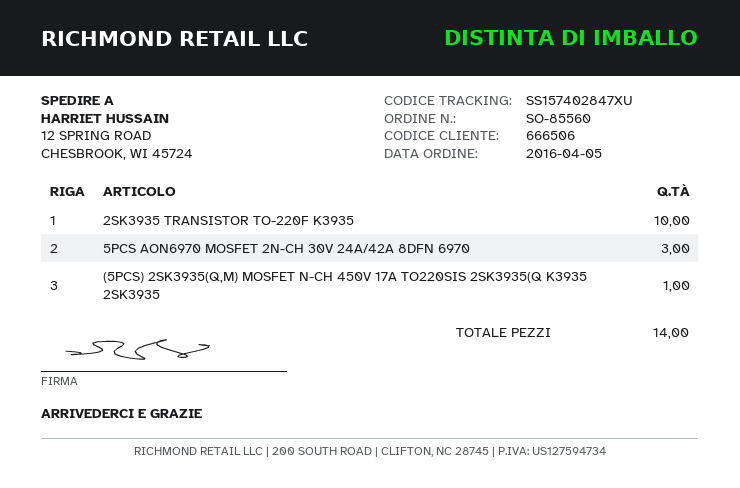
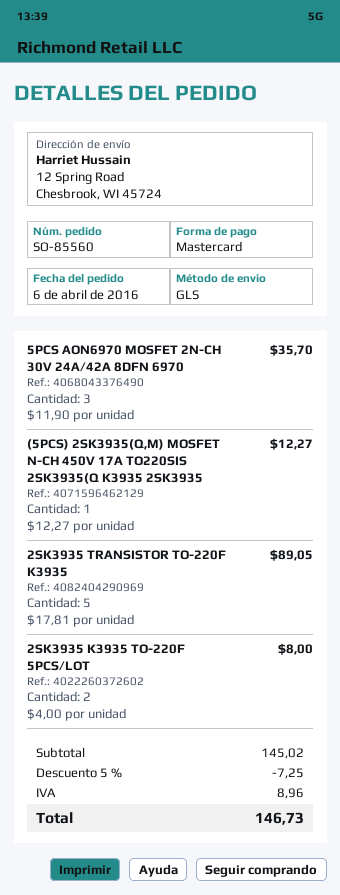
order date: 2016-04-05 -> 2016-04-06
2SK3935 TRANSISTOR TO-220F K3935: 10 -> 5
2SK3935 K3935 TO-220F 5PCS/LOT: none -> 2

